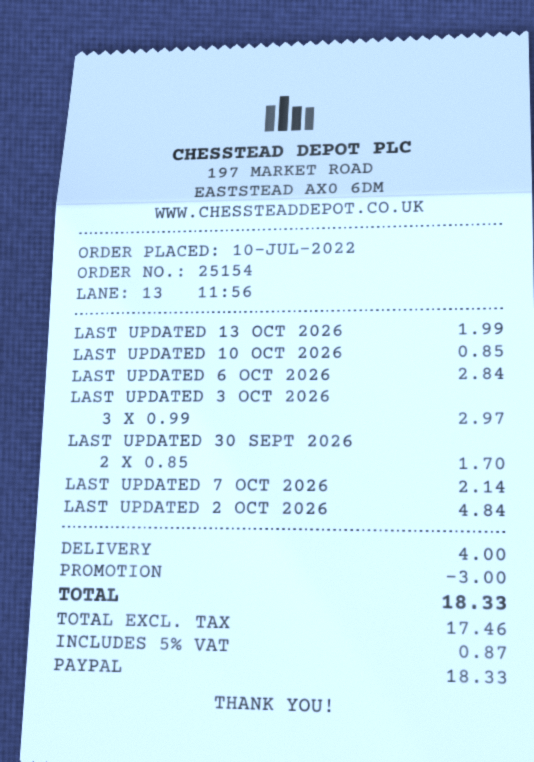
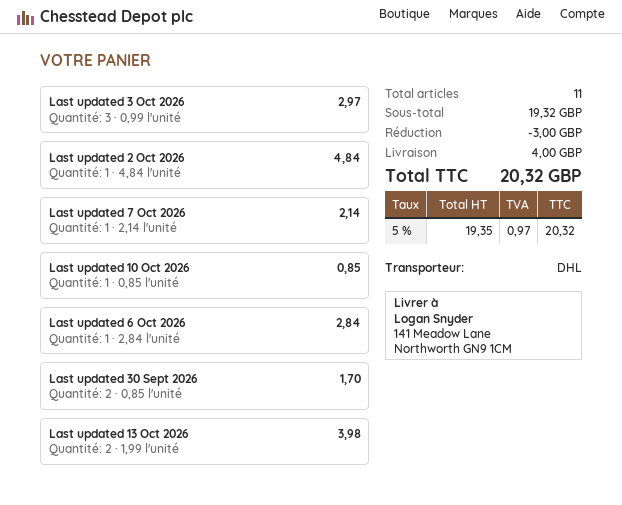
LAST UPDATED 13 OCT 2026: 1 x 1.99 = 1.99 -> 2 x 1.99 = 3.98
net: 17.46 -> 19.35
tax: 5% = 0.87 -> 5% = 0.97
total: 18.33 -> 20.32

